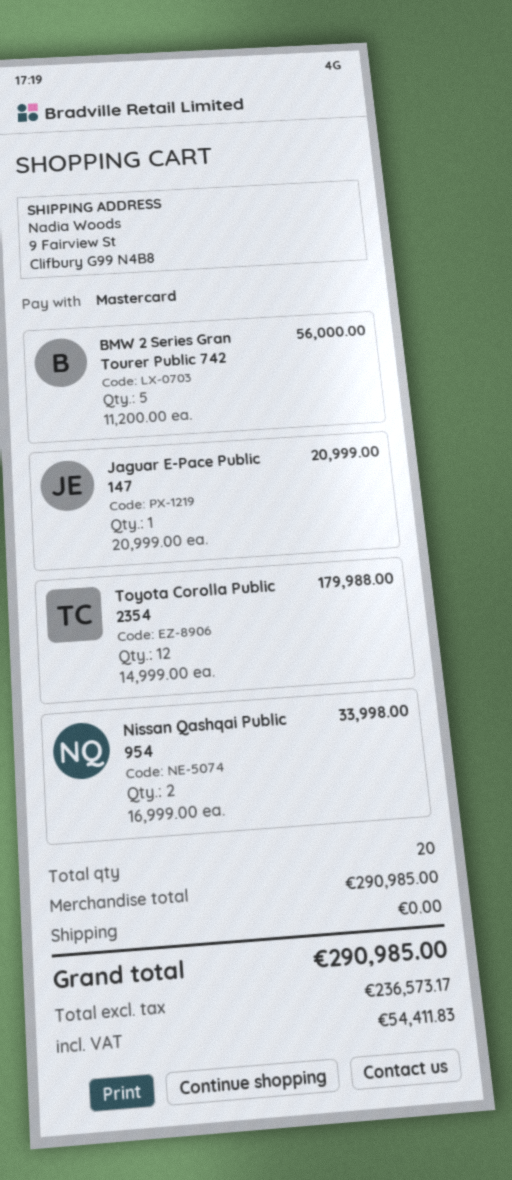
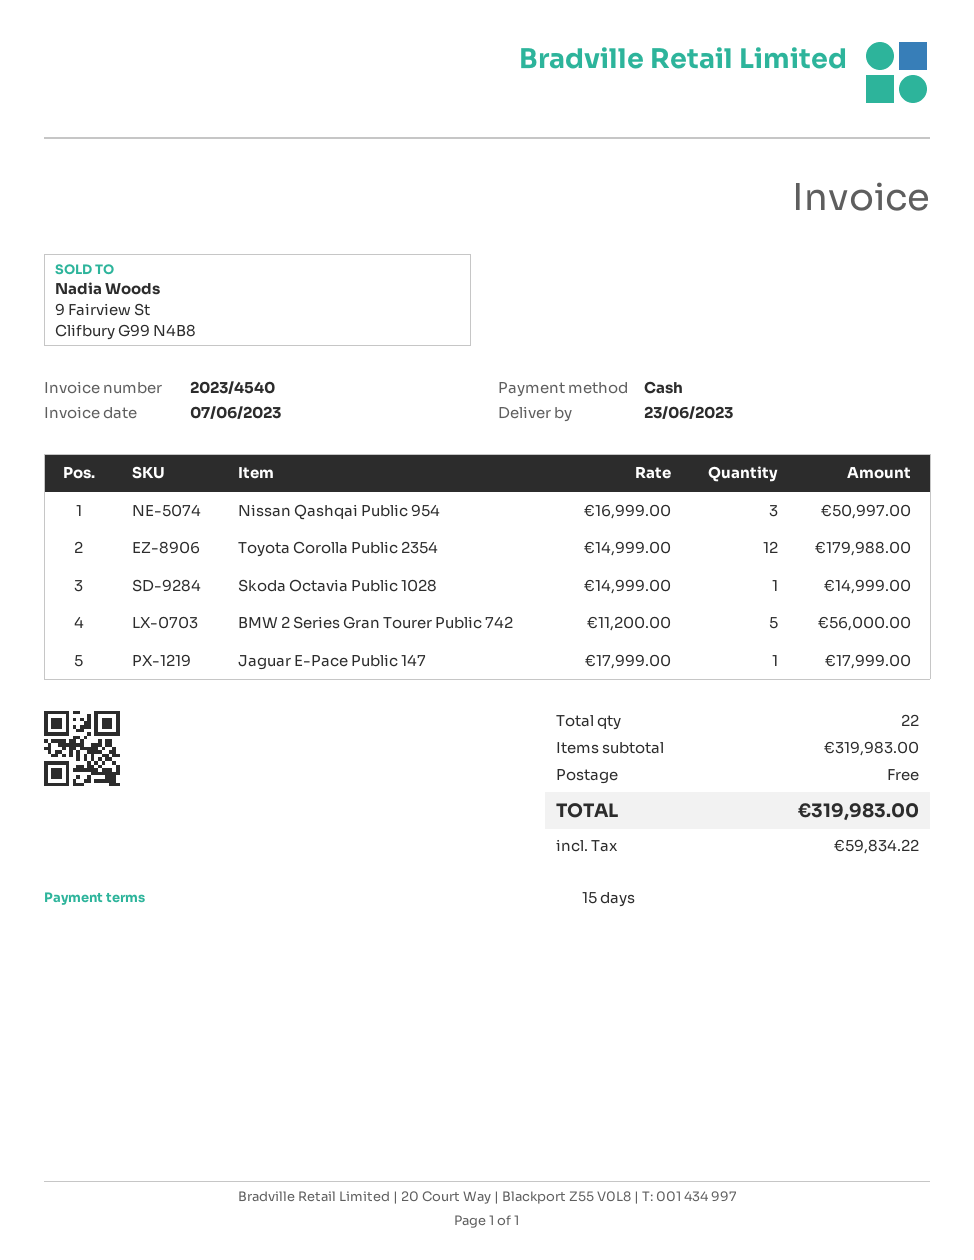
payment method: Mastercard -> cash
Jaguar E-Pace Public 147: 1 x 20999.00 = 20999.00 -> 1 x 17999.00 = 17999.00
Nissan Qashqai Public 954: 2 x 16999.00 = 33998.00 -> 3 x 16999.00 = 50997.00
Skoda Octavia Public 1028: none -> 1 x 14999.00 = 14999.00
total quantity: 20 -> 22
subtotal: 290985.00 -> 319983.00
tax: 54411.83 -> 59834.22
total: 290985.00 -> 319983.00

